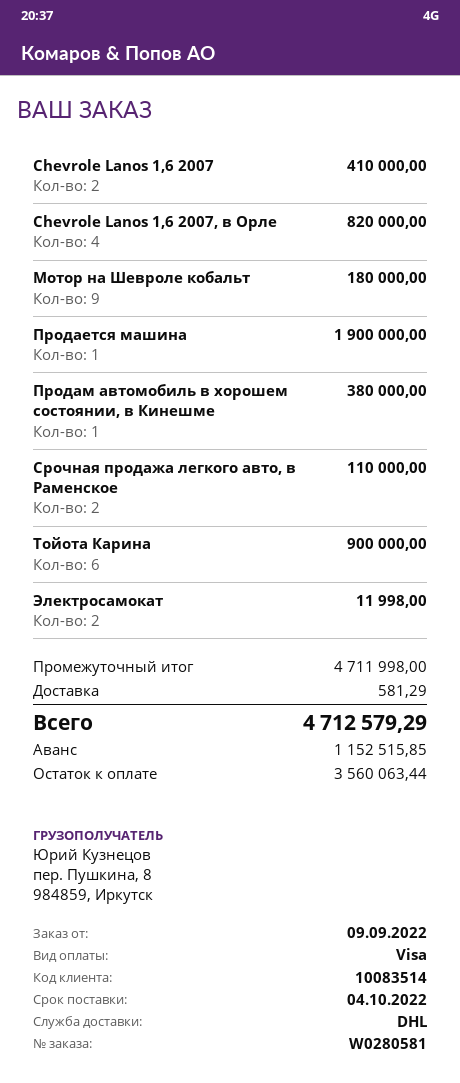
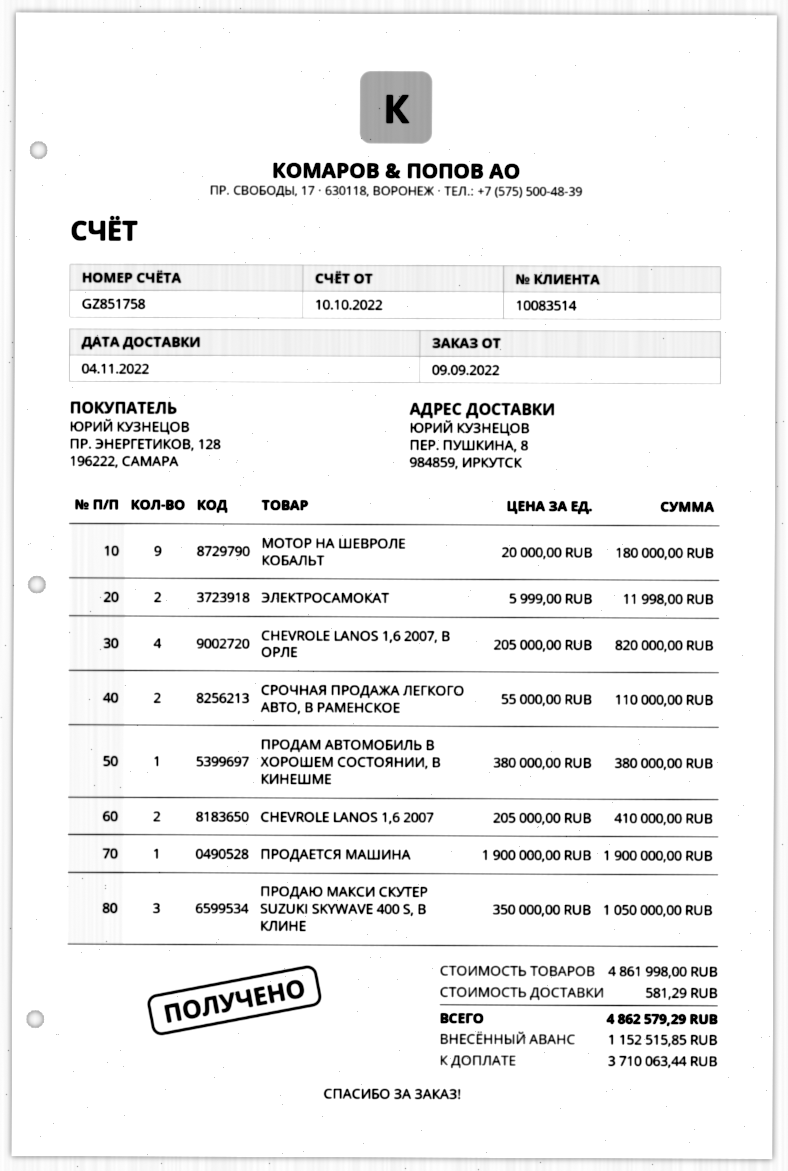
delivery date: 2022-10-04 -> 2022-11-04
Тойота Карина: 6 for 900000.00 -> none
ПРОДАЮ МАКСИ СКУТЕР SUZUKI SKYWAVE 400 S, В КЛИНЕ: none -> 3 for 1050000.00
subtotal: 4711998.00 -> 4861998.00
total: 4712579.29 -> 4862579.29
balance: 3560063.44 -> 3710063.44

